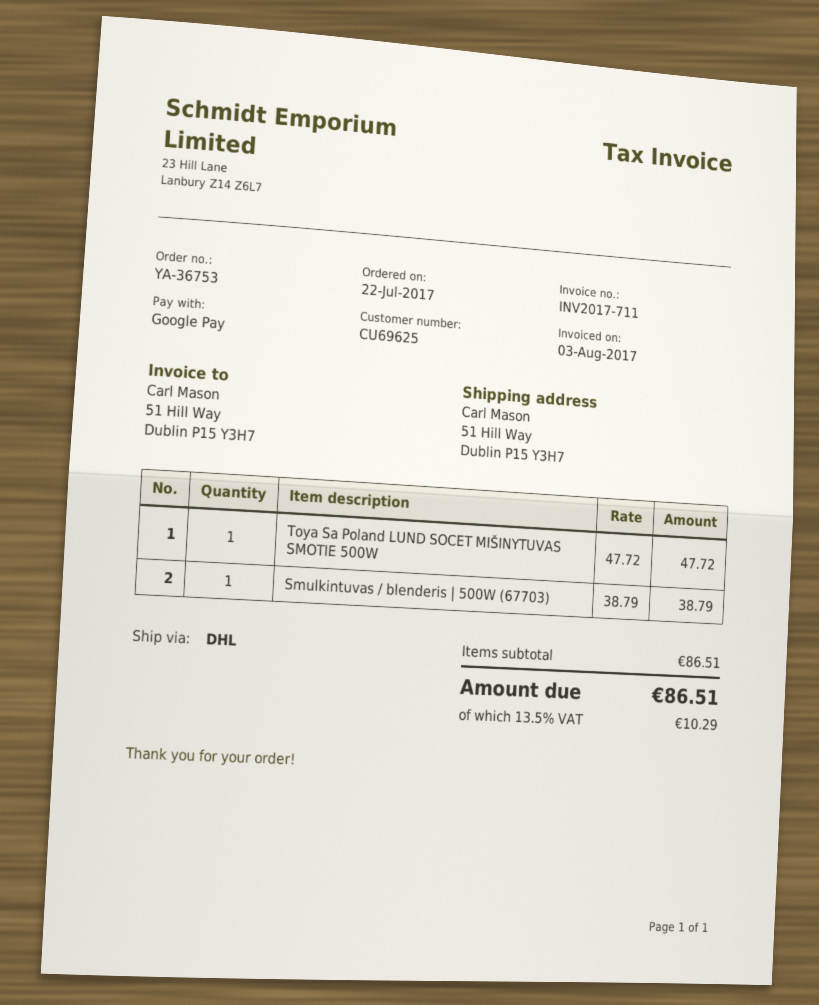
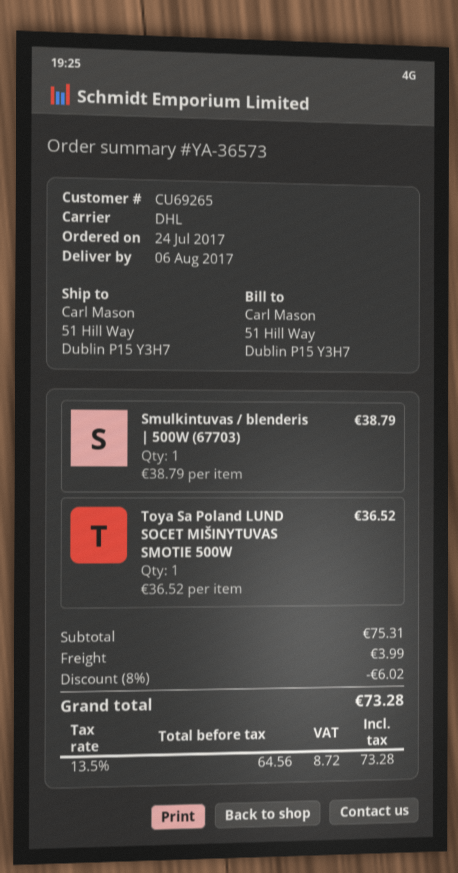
order number: YA-36753 -> YA-36573
order date: 2017-07-22 -> 2017-07-24
customer number: CU69625 -> CU69265
Toya Sa Poland LUND SOCET MIŠINYTUVAS SMOTIE 500W: 1 x 47.72 = 47.72 -> 1 x 36.52 = 36.52
subtotal: 86.51 -> 75.31
discount: none -> 8% = 6.02
shipping: none -> 3.99
tax: 13.5% = 10.29 -> 13.5% = 8.72
total: 86.51 -> 73.28

